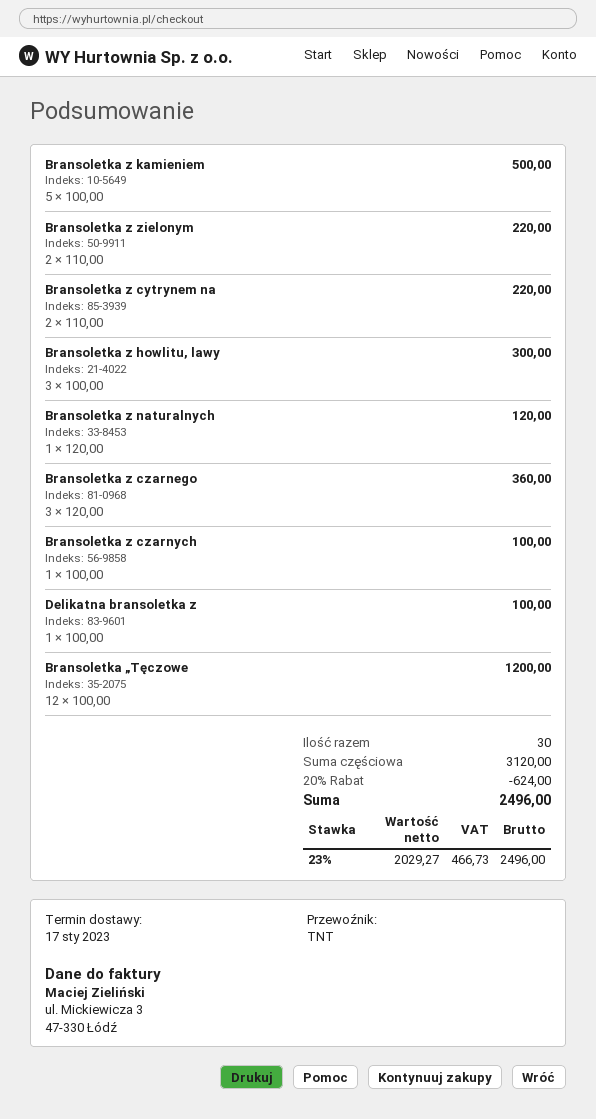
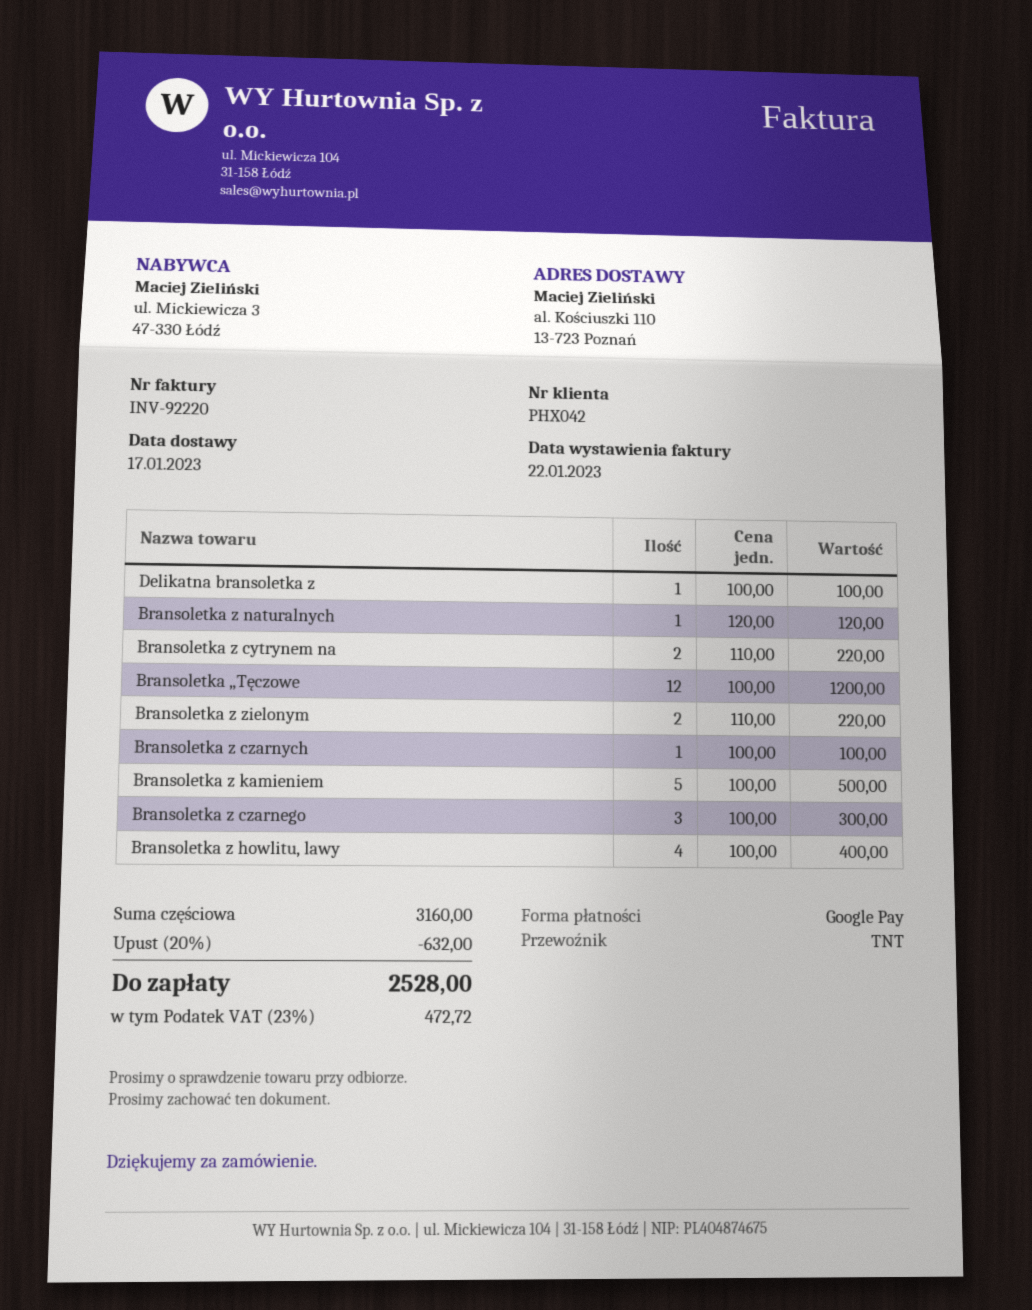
Bransoletka z howlitu, lawy: 3 x 100.00 = 300.00 -> 4 x 100.00 = 400.00
Bransoletka z czarnego: 3 x 120.00 = 360.00 -> 3 x 100.00 = 300.00
subtotal: 3120.00 -> 3160.00
discount: 20% = 624.00 -> 20% = 632.00
tax: 23% = 466.73 -> 23% = 472.72
total: 2496.00 -> 2528.00

